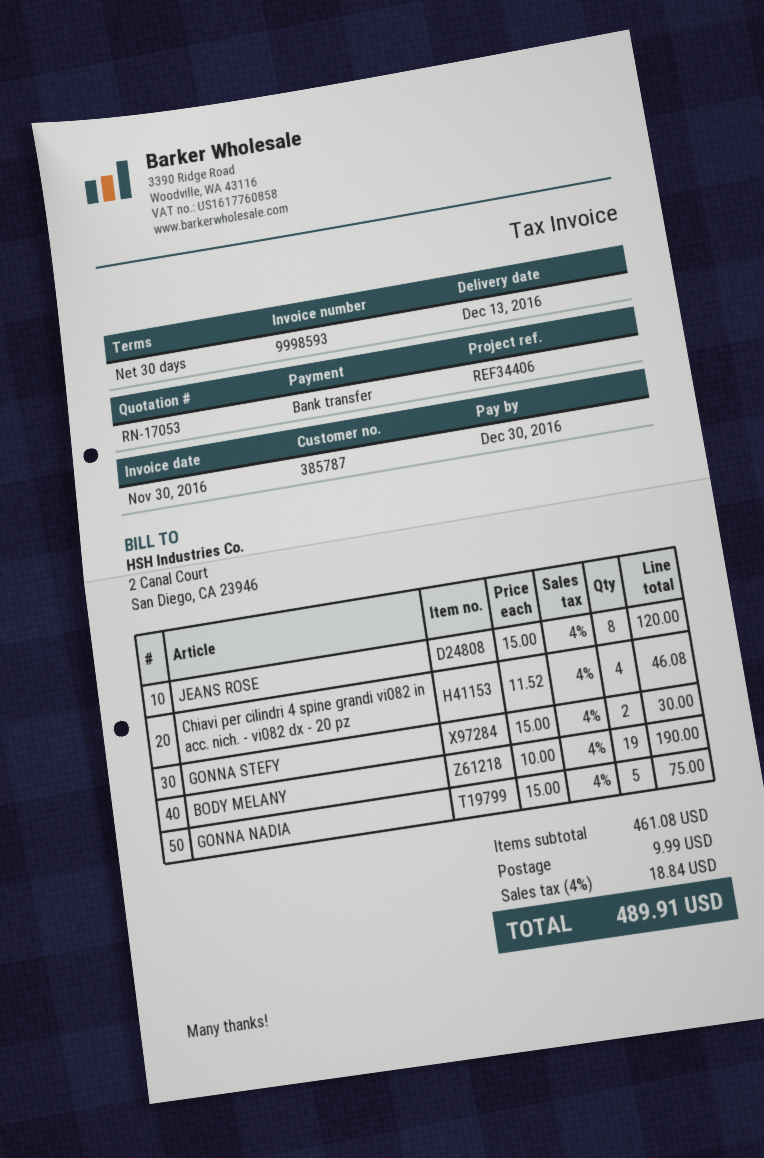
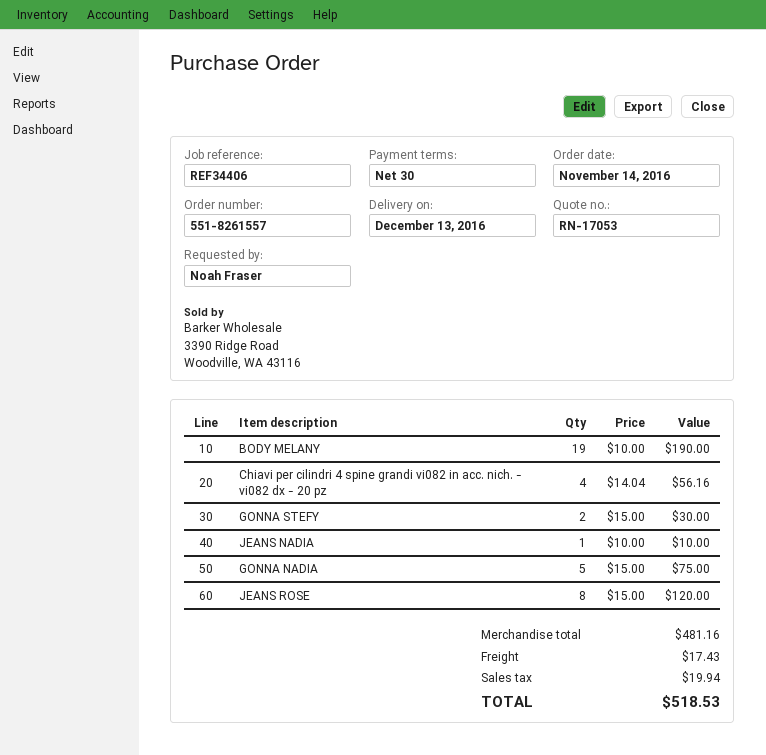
Chiavi per cilindri 4 spine grandi vi082 in acc. nich. - vi082 dx - 20 pz: 4 x 11.52 = 46.08 -> 4 x 14.04 = 56.16
JEANS NADIA: none -> 1 x 10.00 = 10.00
subtotal: 461.08 -> 481.16
shipping: 9.99 -> 17.43
tax: 18.84 -> 19.94
total: 489.91 -> 518.53

